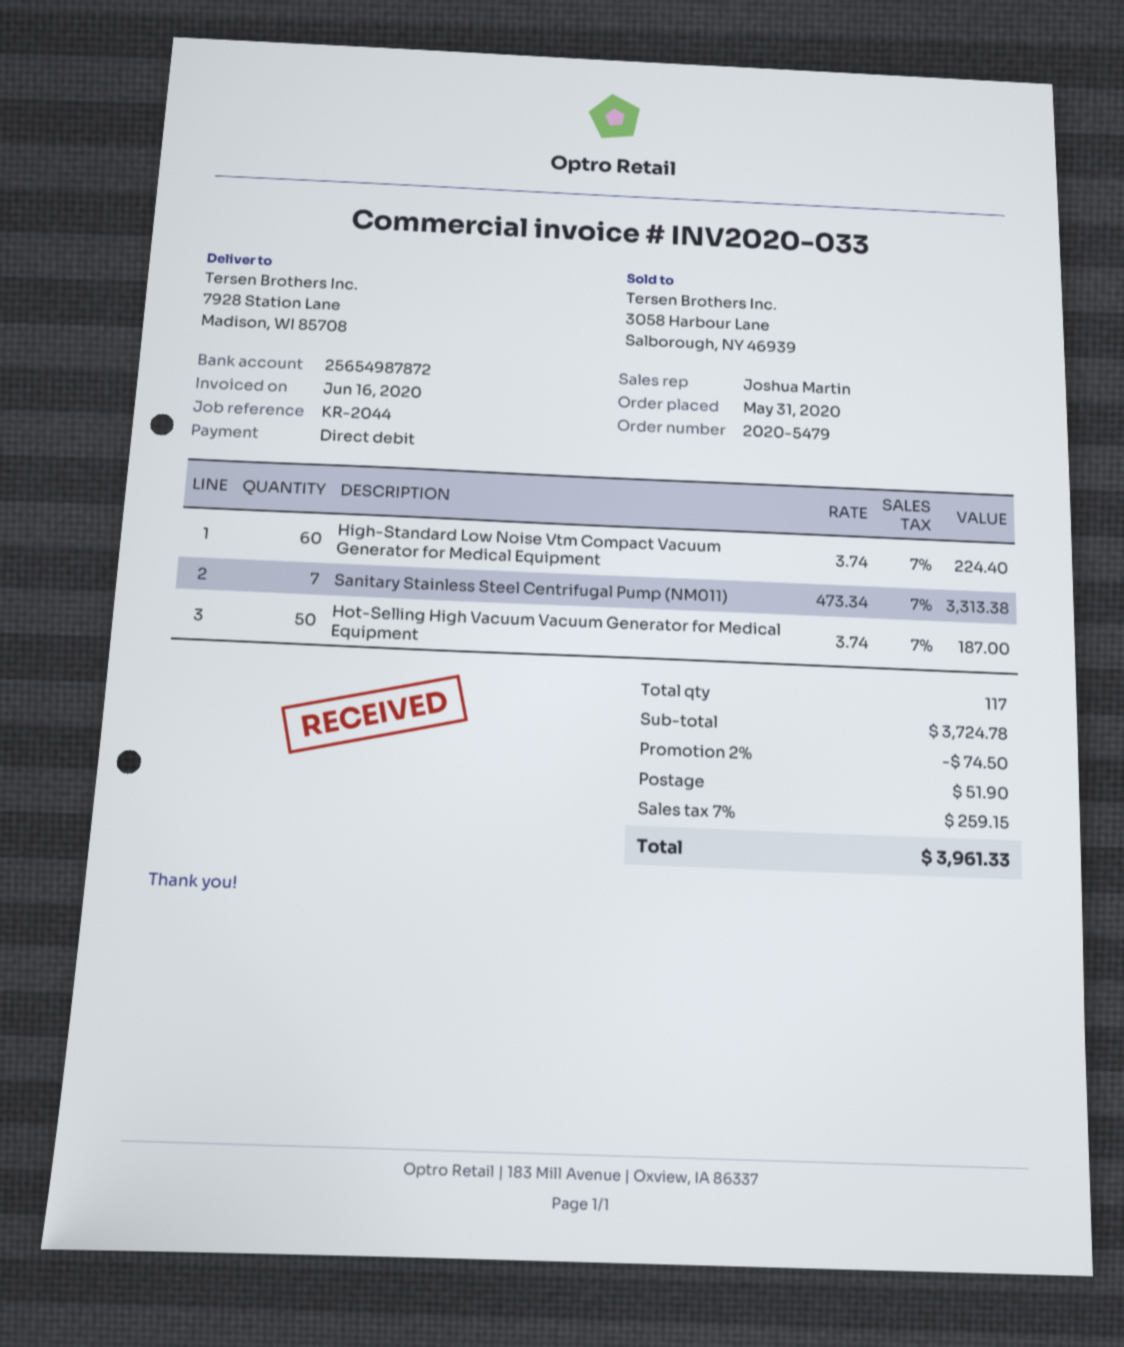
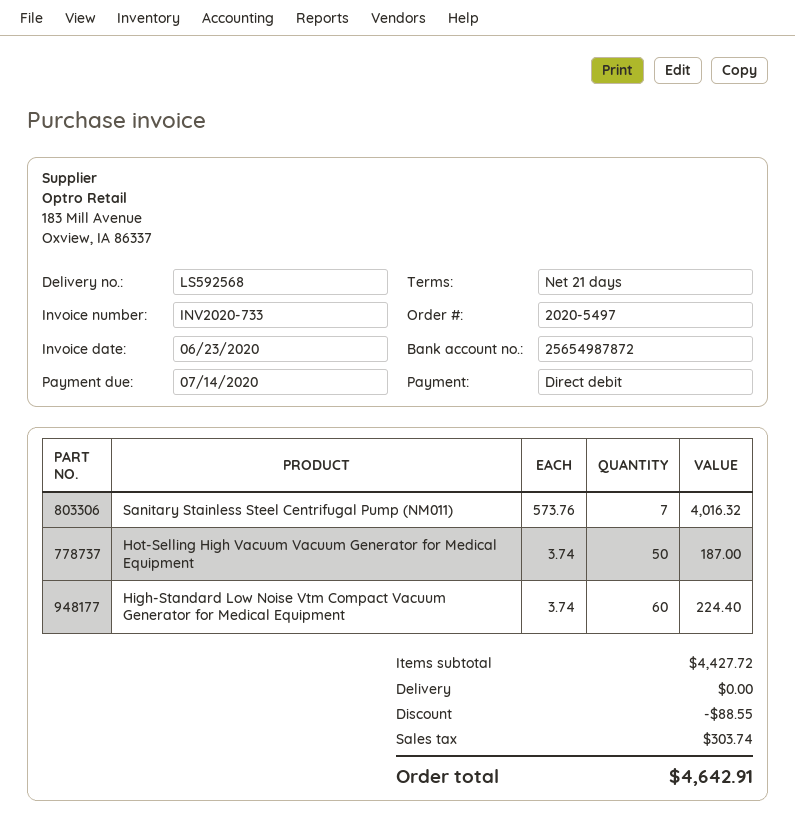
order number: 2020-5479 -> 2020-5497
invoice number: INV2020-033 -> INV2020-733
invoice date: 2020-06-16 -> 2020-06-23
Sanitary Stainless Steel Centrifugal Pump (NM011): 7 x 473.34 = 3313.38 -> 7 x 573.76 = 4016.32
subtotal: 3724.78 -> 4427.72
discount: 74.50 -> 88.55
shipping: 51.90 -> 0.00
tax: 259.15 -> 303.74
total: 3961.33 -> 4642.91

